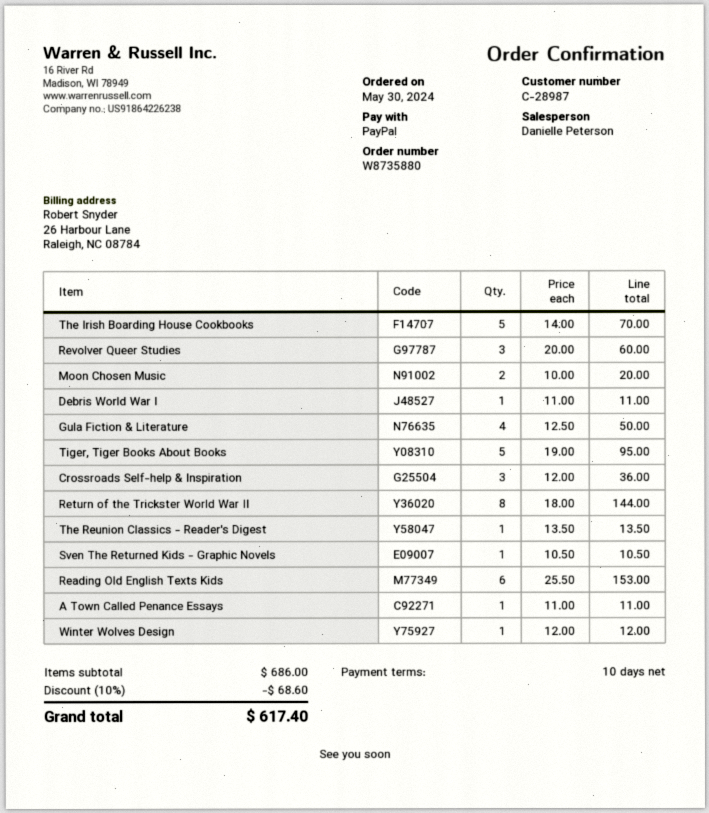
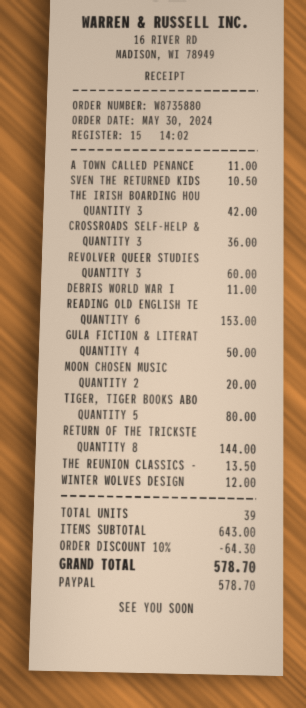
The Irish Boarding House Cookbooks: 5 for 70.00 -> 3 for 42.00
Tiger, Tiger Books About Books: 5 for 95.00 -> 5 for 80.00
subtotal: 686.00 -> 643.00
discount: 10% = 68.60 -> 10% = 64.30
total: 617.40 -> 578.70

